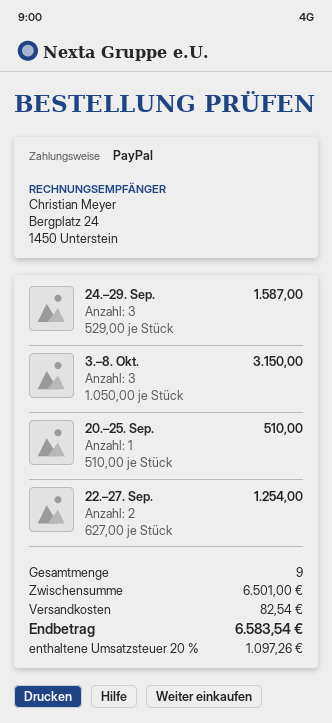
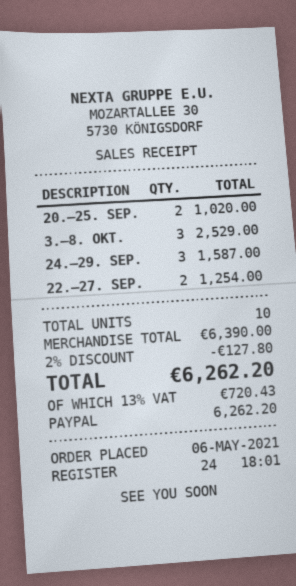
3.–8. Okt.: 3 for 3150.00 -> 3 for 2529.00
20.–25. Sep.: 1 for 510.00 -> 2 for 1020.00
total quantity: 9 -> 10
subtotal: 6501.00 -> 6390.00
discount: none -> 2% = 127.80
shipping: 82.54 -> none
tax: 20% = 1097.26 -> 13% = 720.43
total: 6583.54 -> 6262.20

